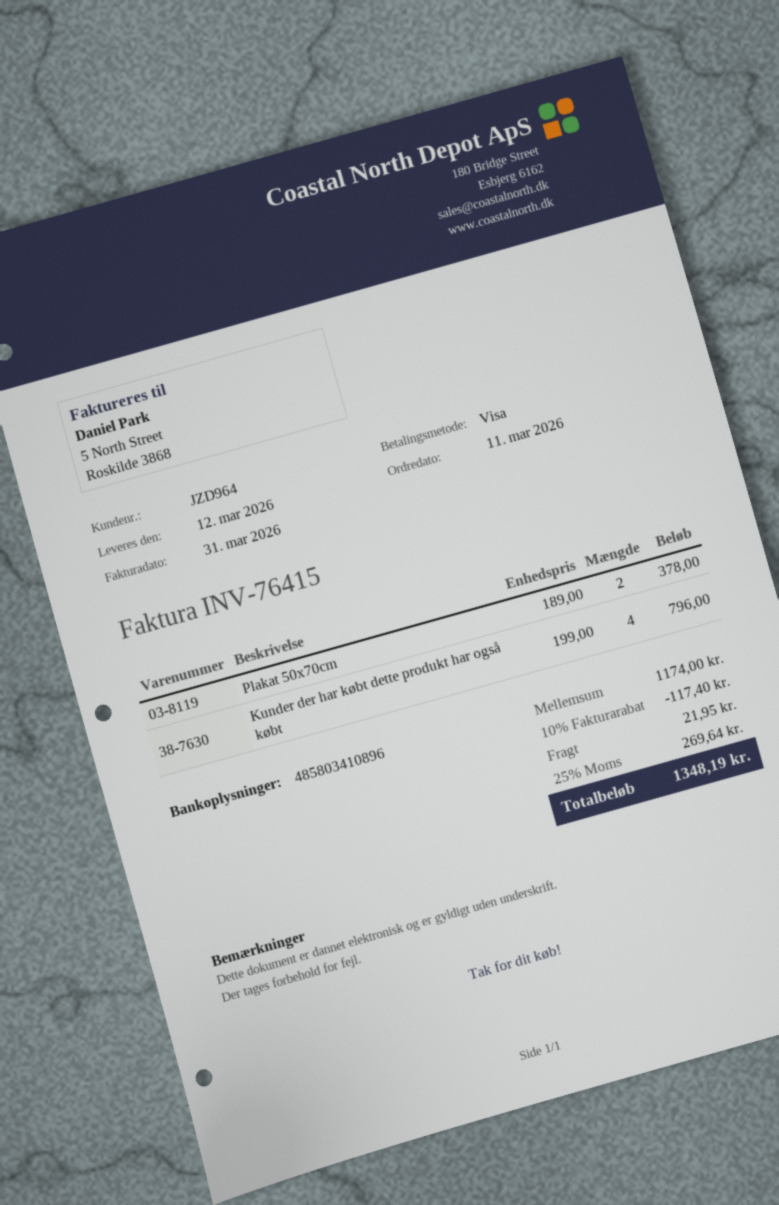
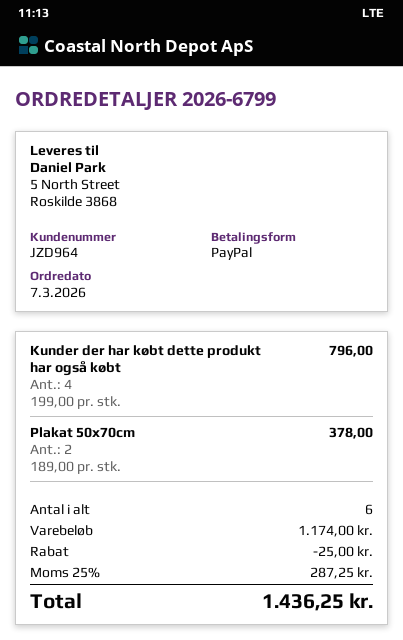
order date: 2026-03-11 -> 2026-03-07
payment method: Visa -> PayPal
discount: 117.40 -> 25.00
shipping: 21.95 -> none
tax: 25% = 269.64 -> 25% = 287.25
total: 1348.19 -> 1436.25

